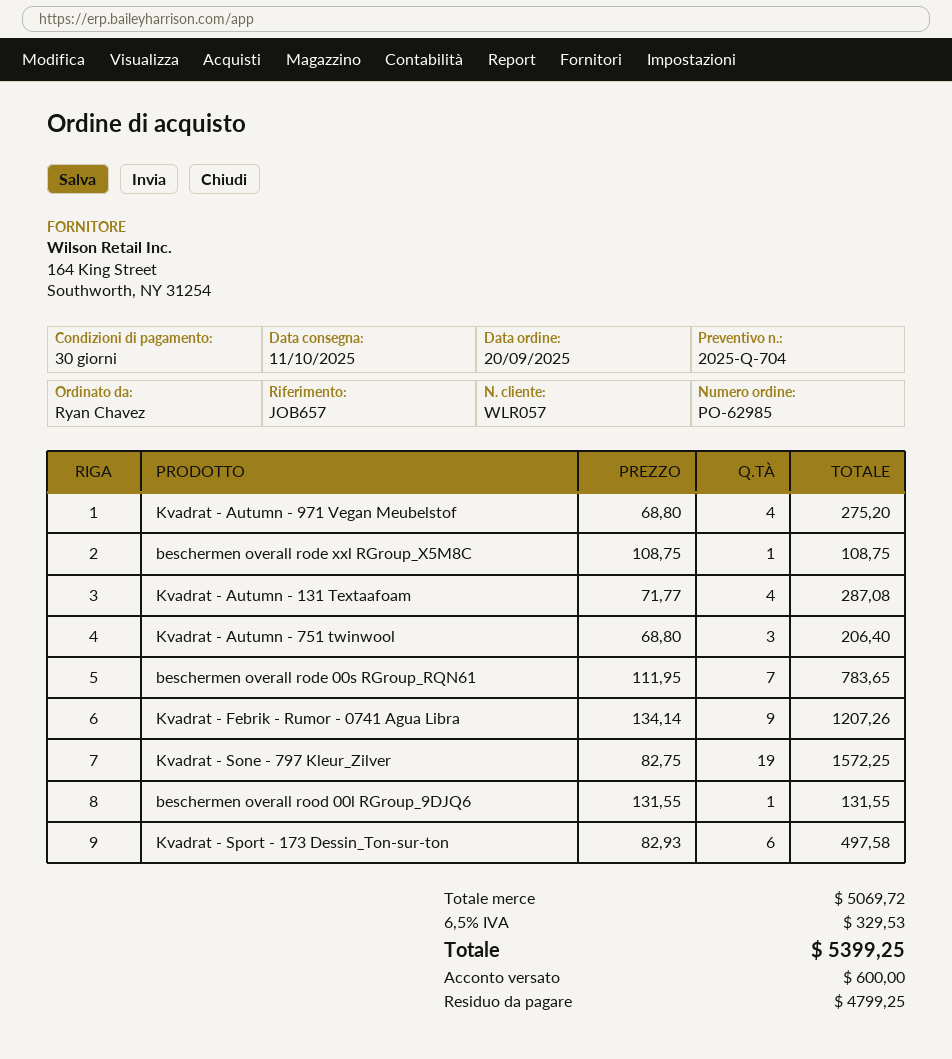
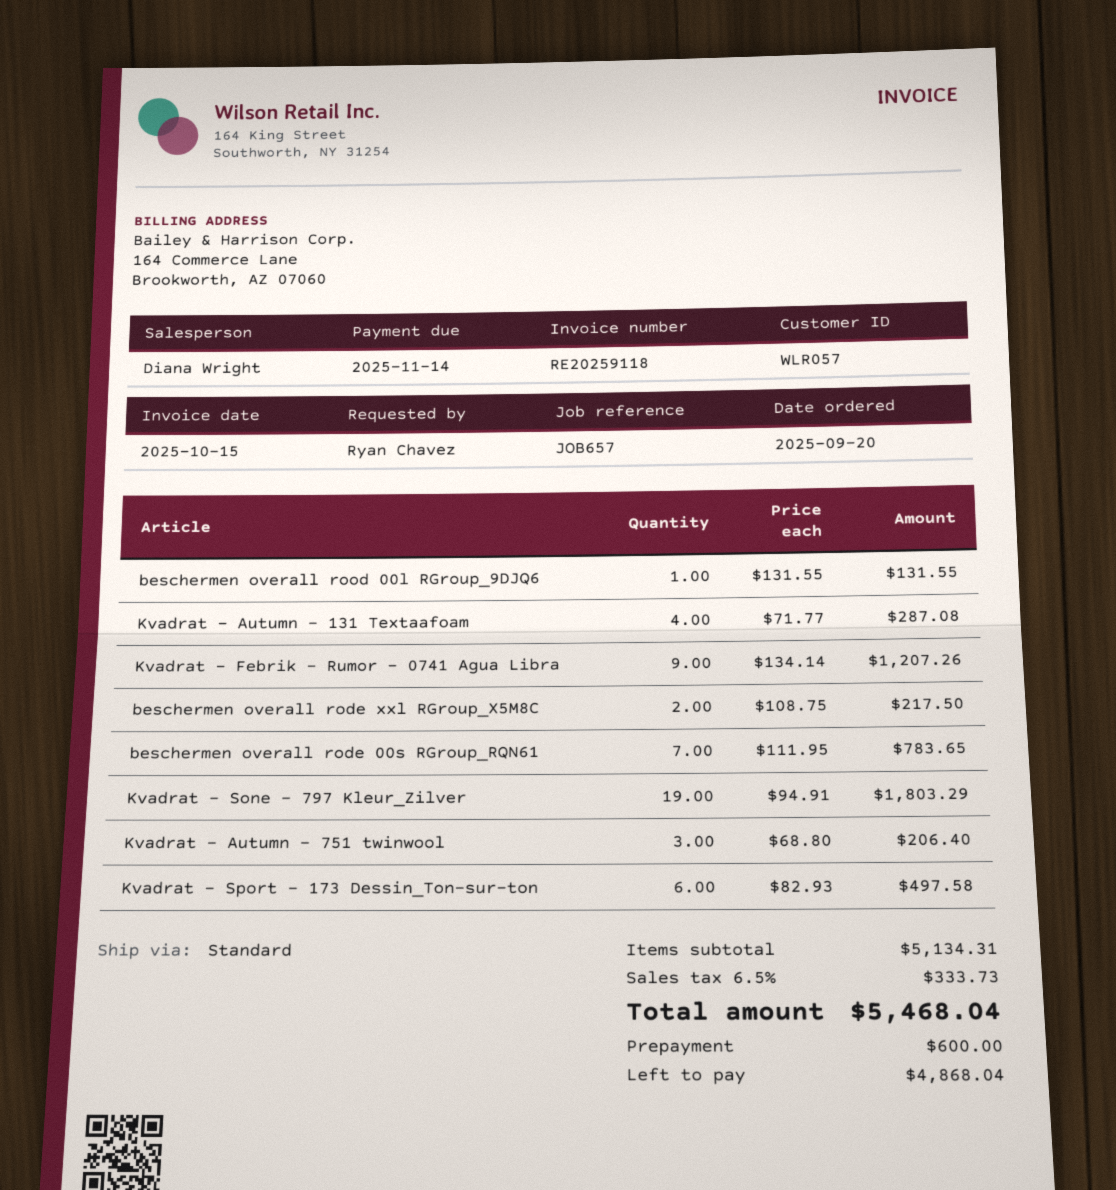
Kvadrat - Autumn - 971 Vegan Meubelstof: 4 x 68.80 = 275.20 -> none
beschermen overall rode xxl RGroup_X5M8C: 1 x 108.75 = 108.75 -> 2 x 108.75 = 217.50
Kvadrat - Sone - 797 Kleur_Zilver: 19 x 82.75 = 1572.25 -> 19 x 94.91 = 1803.29
subtotal: 5069.72 -> 5134.31
tax: 6.5% = 329.53 -> 6.5% = 333.73
total: 5399.25 -> 5468.04
balance: 4799.25 -> 4868.04

